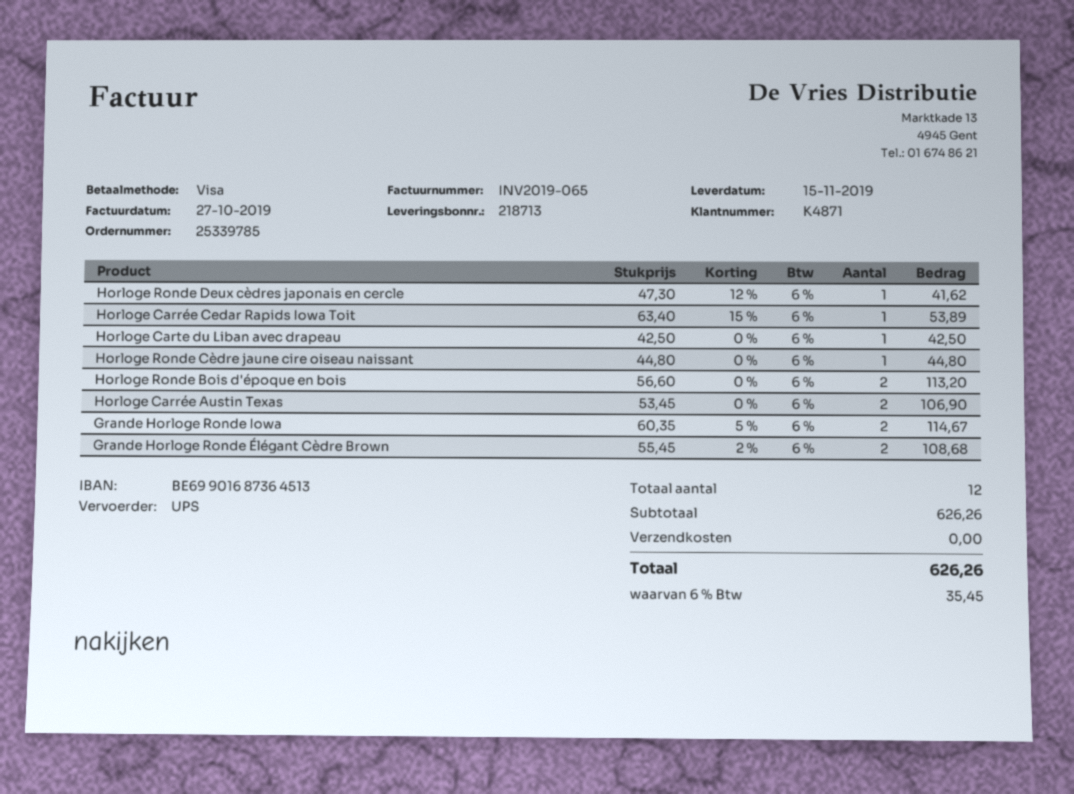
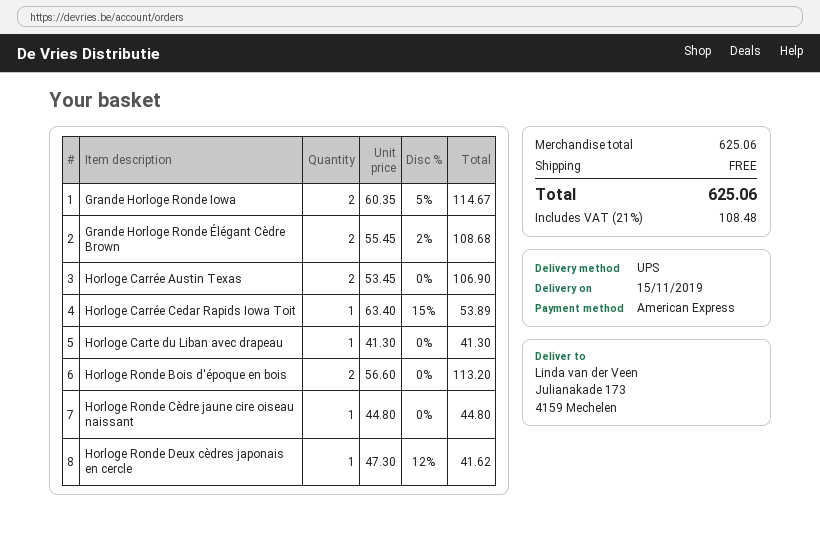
payment method: Visa -> American Express
Horloge Carte du Liban avec drapeau: 1 x 42.50 = 42.50 -> 1 x 41.30 = 41.30
subtotal: 626.26 -> 625.06
tax: 6% = 35.45 -> 21% = 108.48
total: 626.26 -> 625.06

